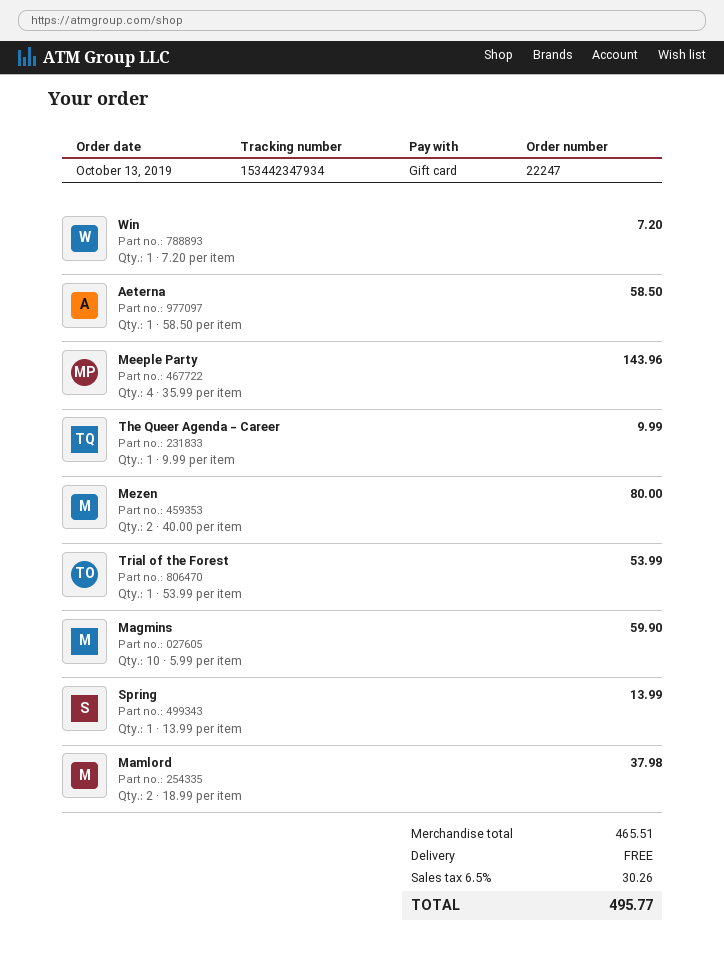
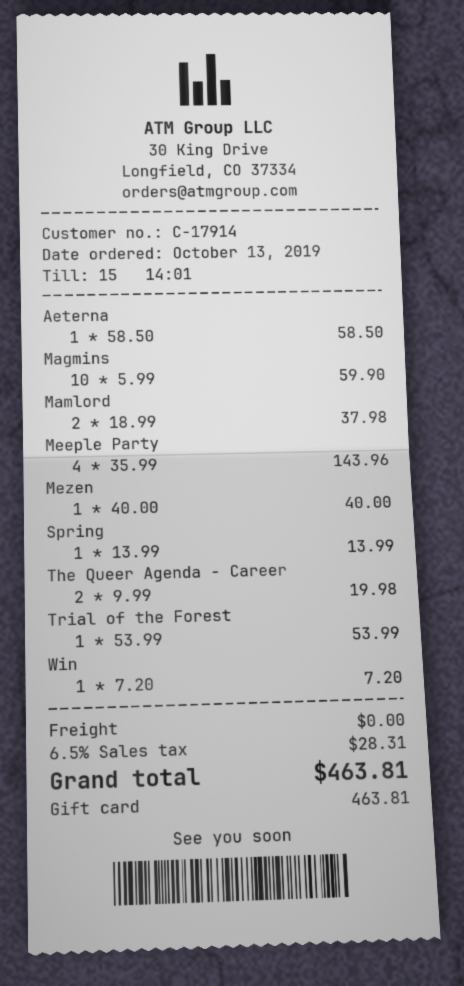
The Queer Agenda - Career: 1 x 9.99 = 9.99 -> 2 x 9.99 = 19.98
Mezen: 2 x 40.00 = 80.00 -> 1 x 40.00 = 40.00
tax: 6.5% = 30.26 -> 6.5% = 28.31
total: 495.77 -> 463.81

